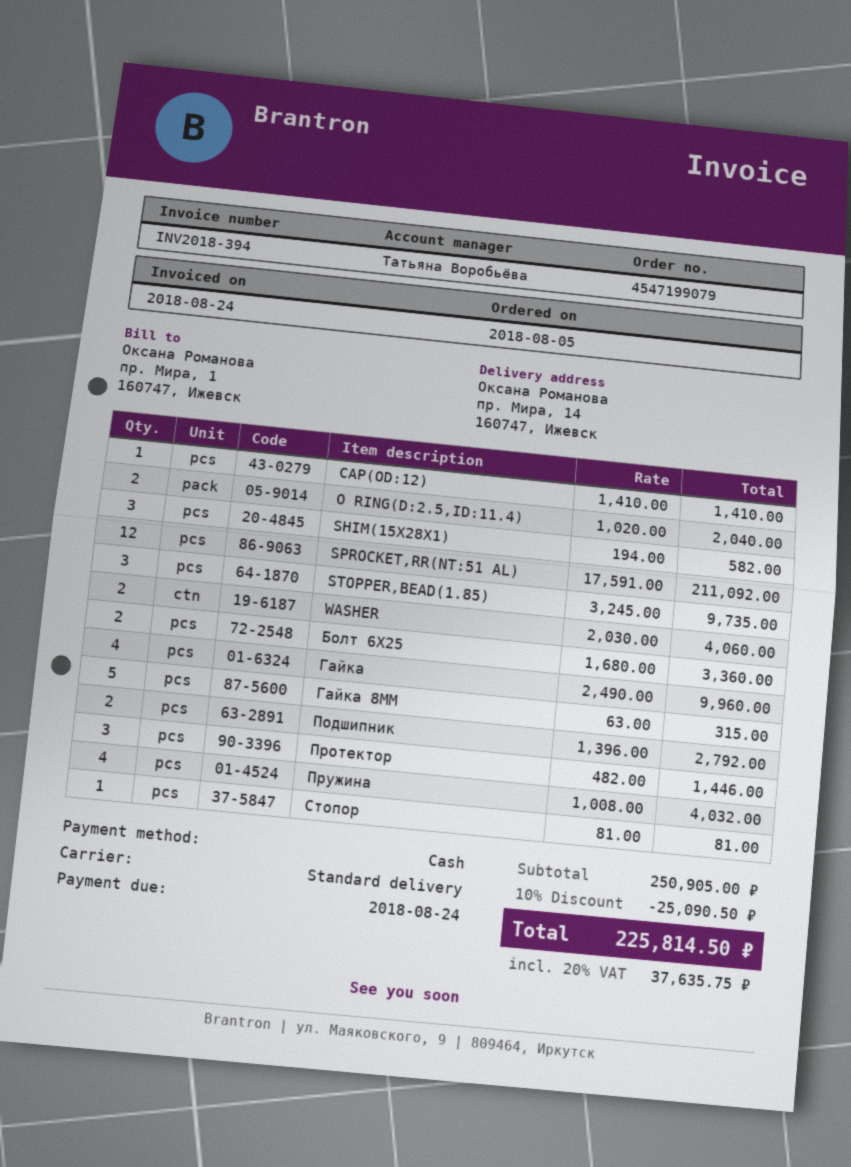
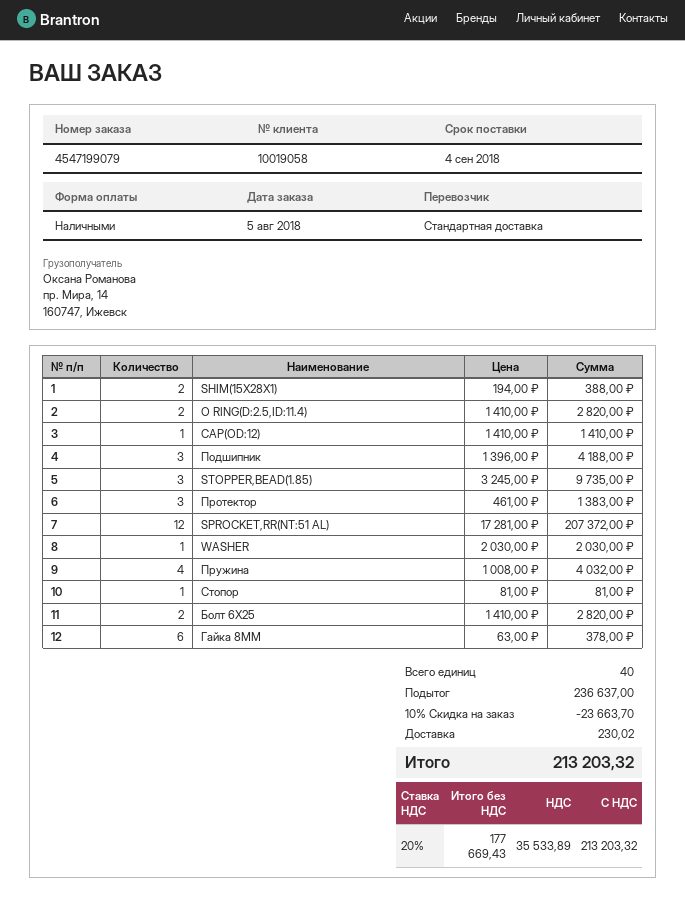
O RING(D:2.5,ID:11.4): 2 x 1020.00 = 2040.00 -> 2 x 1410.00 = 2820.00
SHIM(15X28X1): 3 x 194.00 = 582.00 -> 2 x 194.00 = 388.00
SPROCKET,RR(NT:51 AL): 12 x 17591.00 = 211092.00 -> 12 x 17281.00 = 207372.00
WASHER: 2 x 2030.00 = 4060.00 -> 1 x 2030.00 = 2030.00
Болт 6X25: 2 x 1680.00 = 3360.00 -> 2 x 1410.00 = 2820.00
Гайка: 4 x 2490.00 = 9960.00 -> none
Гайка 8MM: 5 x 63.00 = 315.00 -> 6 x 63.00 = 378.00
Подшипник: 2 x 1396.00 = 2792.00 -> 3 x 1396.00 = 4188.00
Протектор: 3 x 482.00 = 1446.00 -> 3 x 461.00 = 1383.00
subtotal: 250905.00 -> 236637.00
discount: 10% = 25090.50 -> 10% = 23663.70
shipping: none -> 230.02
tax: 20% = 37635.75 -> 20% = 35533.89
total: 225814.50 -> 213203.32

